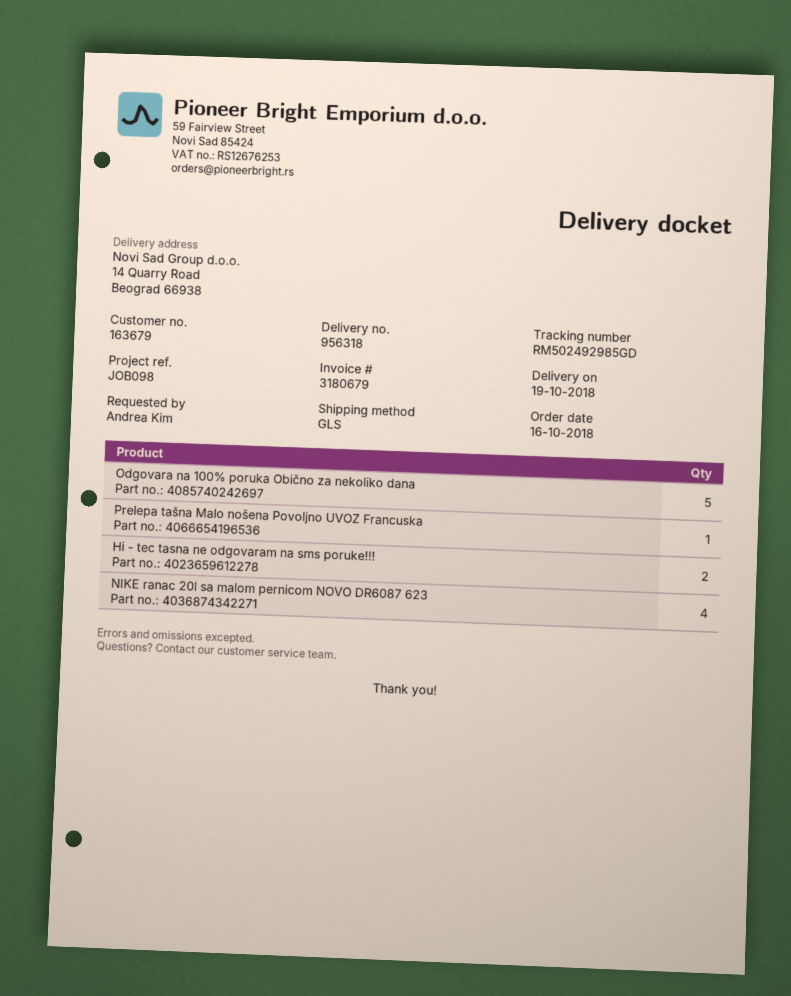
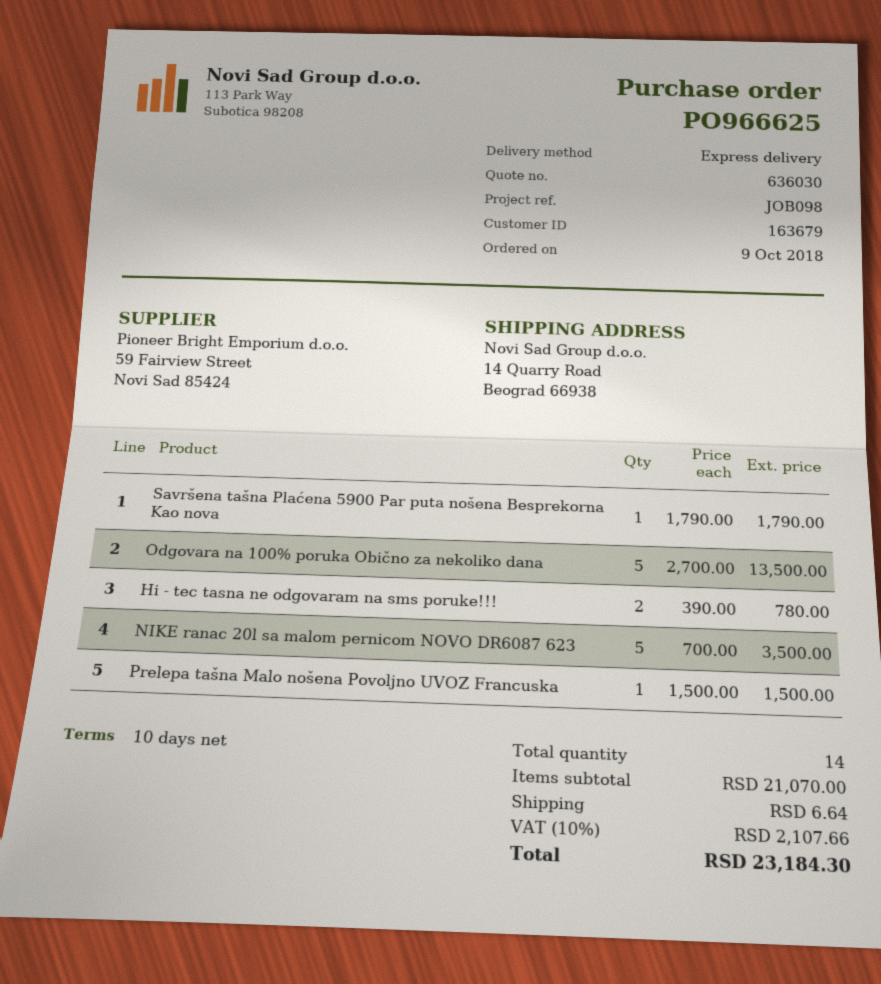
order date: 2018-10-16 -> 2018-10-09
shipping method: GLS -> express
NIKE ranac 20l sa malom pernicom NOVO DR6087 623: 4 -> 5
Savršena tašna Plaćena 5900 Par puta nošena Besprekorna Kao nova: none -> 1

